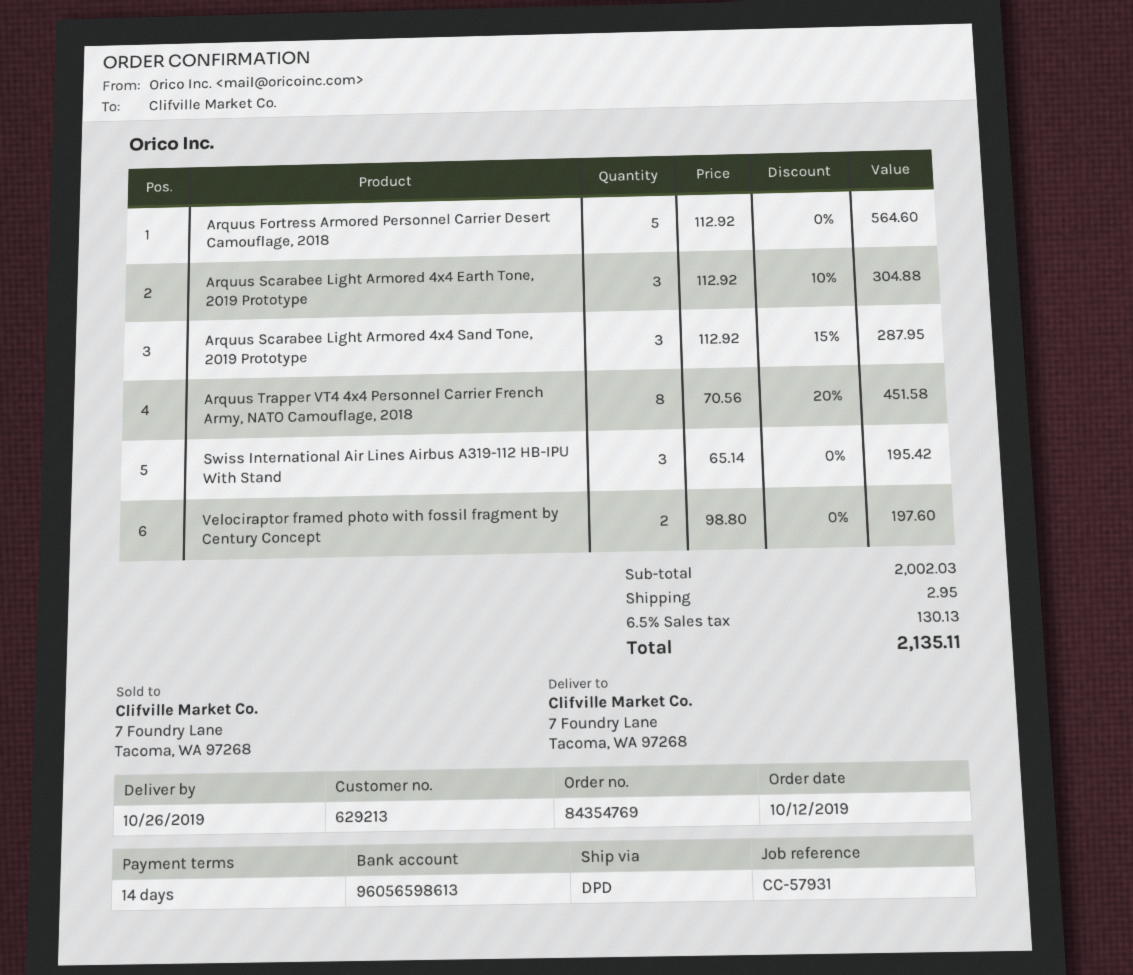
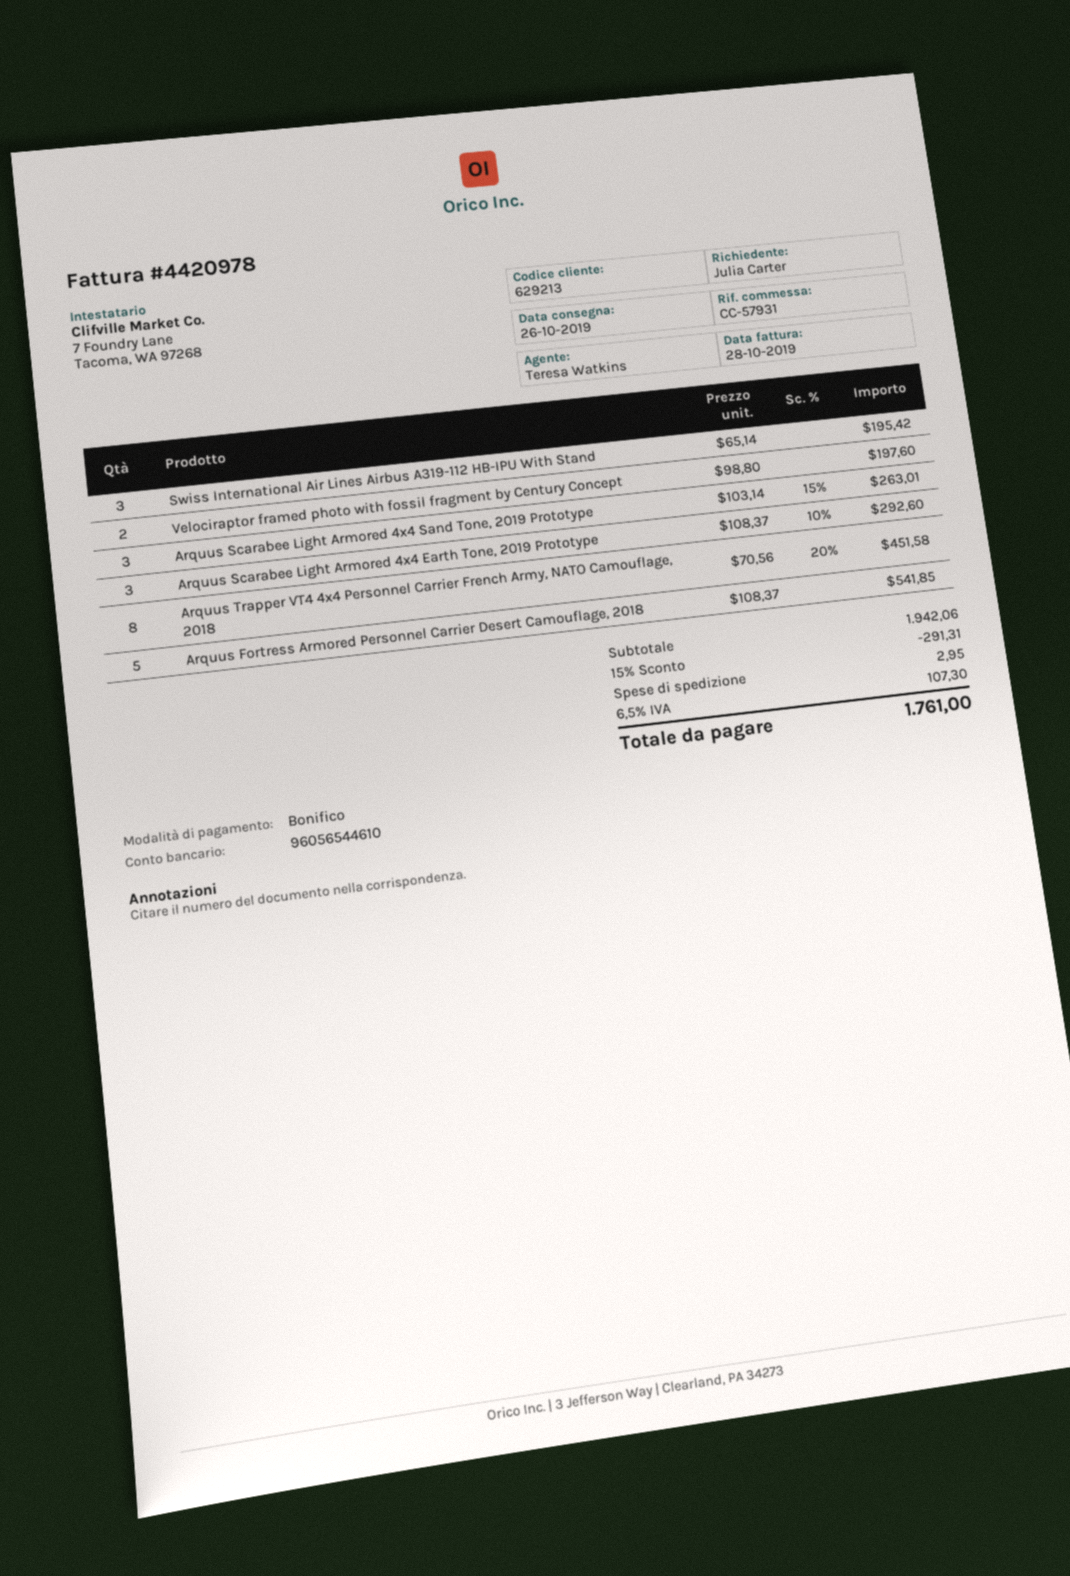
bank account: 96056598613 -> 96056544610
Arquus Fortress Armored Personnel Carrier Desert Camouflage, 2018: 5 x 112.92 = 564.60 -> 5 x 108.37 = 541.85
Arquus Scarabee Light Armored 4x4 Earth Tone, 2019 Prototype: 3 x 112.92 - 10% = 304.88 -> 3 x 108.37 - 10% = 292.60
Arquus Scarabee Light Armored 4x4 Sand Tone, 2019 Prototype: 3 x 112.92 - 15% = 287.95 -> 3 x 103.14 - 15% = 263.01
subtotal: 2002.03 -> 1942.06
discount: none -> 15% = 291.31
tax: 6.5% = 130.13 -> 6.5% = 107.30
total: 2135.11 -> 1761.00

